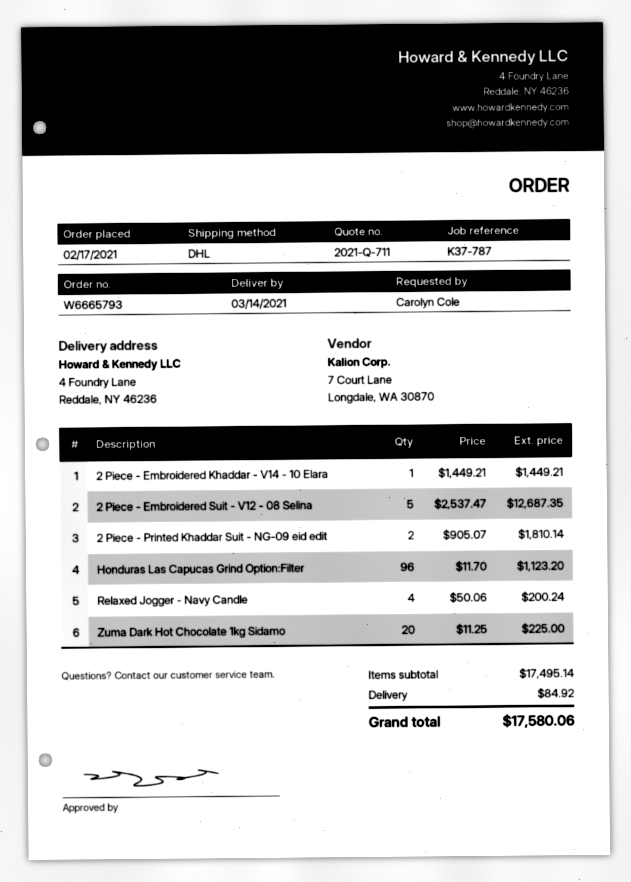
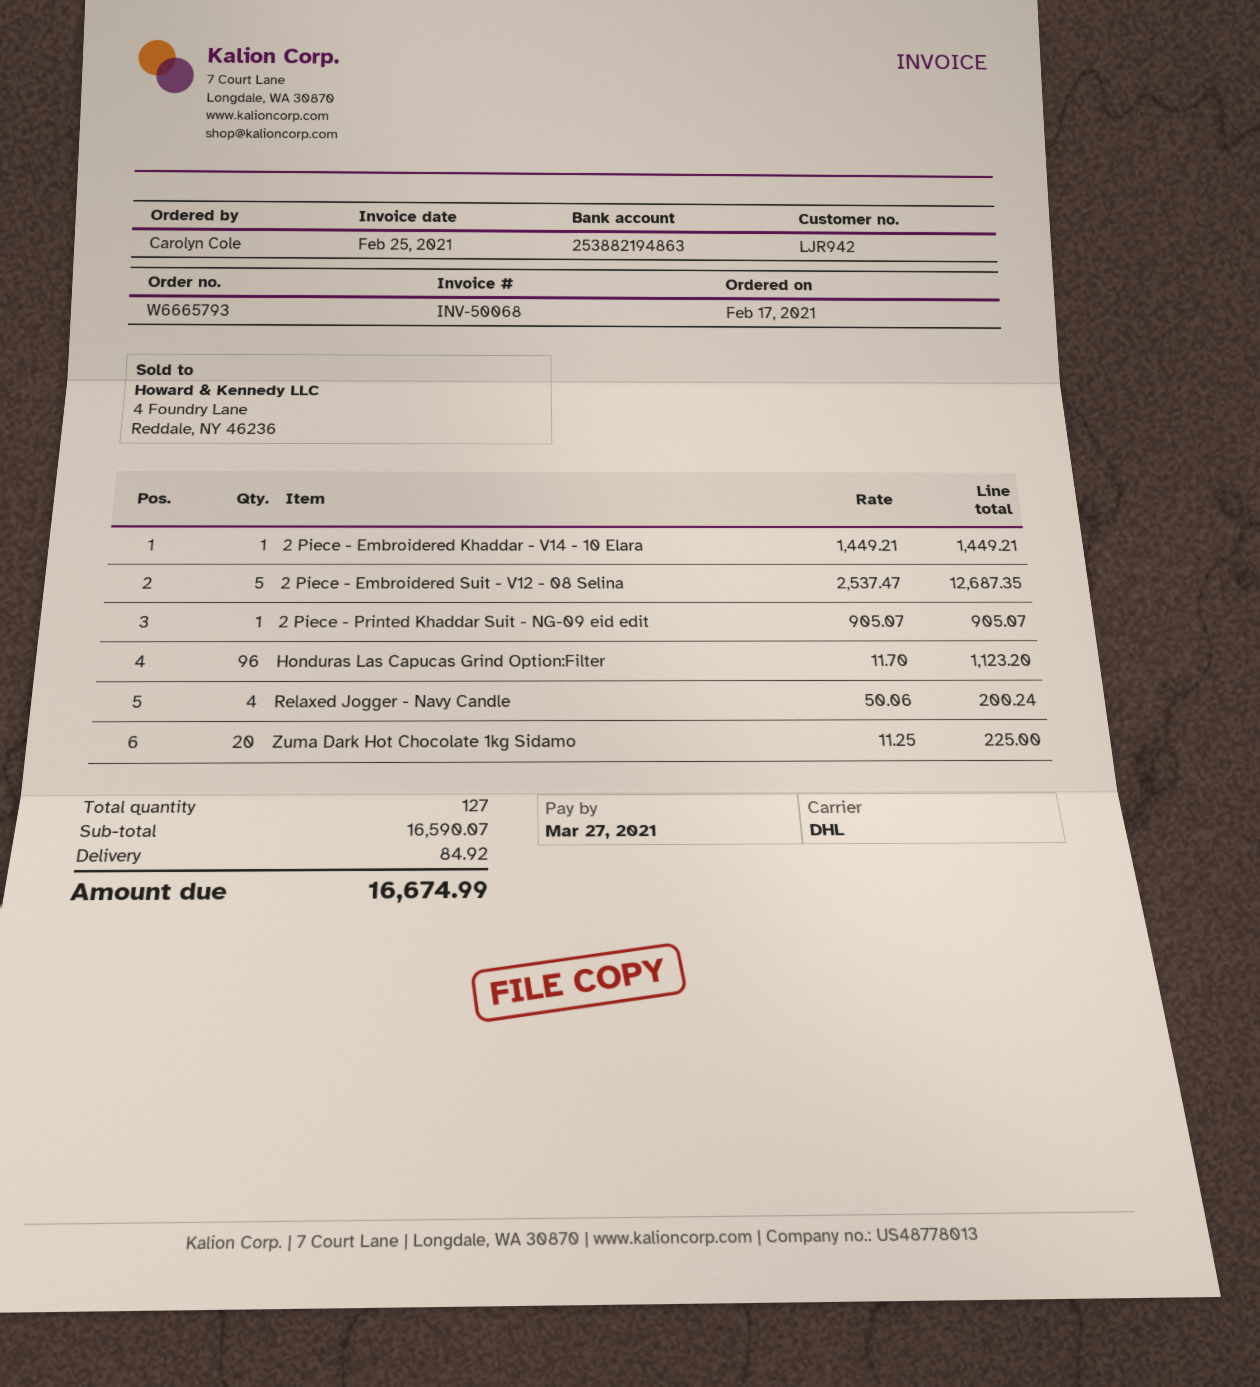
2 Piece - Printed Khaddar Suit - NG-09 eid edit: 2 x 905.07 = 1810.14 -> 1 x 905.07 = 905.07
subtotal: 17495.14 -> 16590.07
total: 17580.06 -> 16674.99

